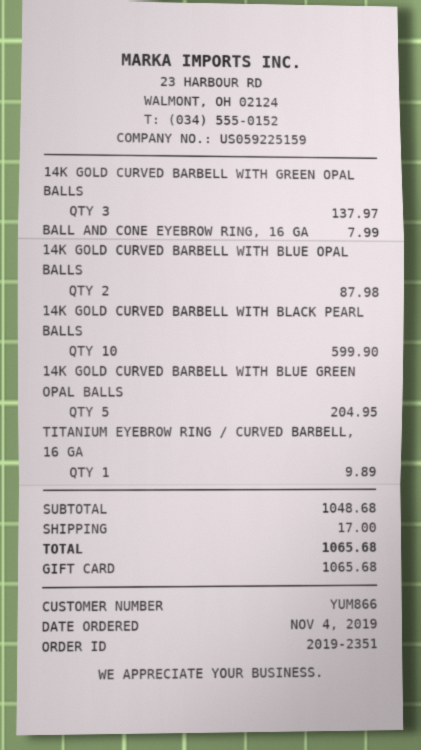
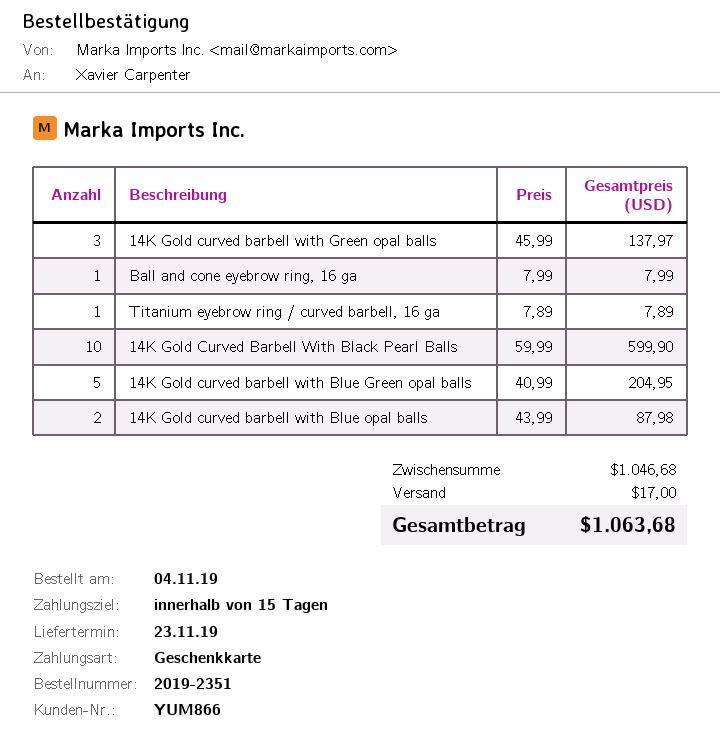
TITANIUM EYEBROW RING / CURVED BARBELL, 16 GA: 1 for 9.89 -> 1 for 7.89
subtotal: 1048.68 -> 1046.68
total: 1065.68 -> 1063.68

